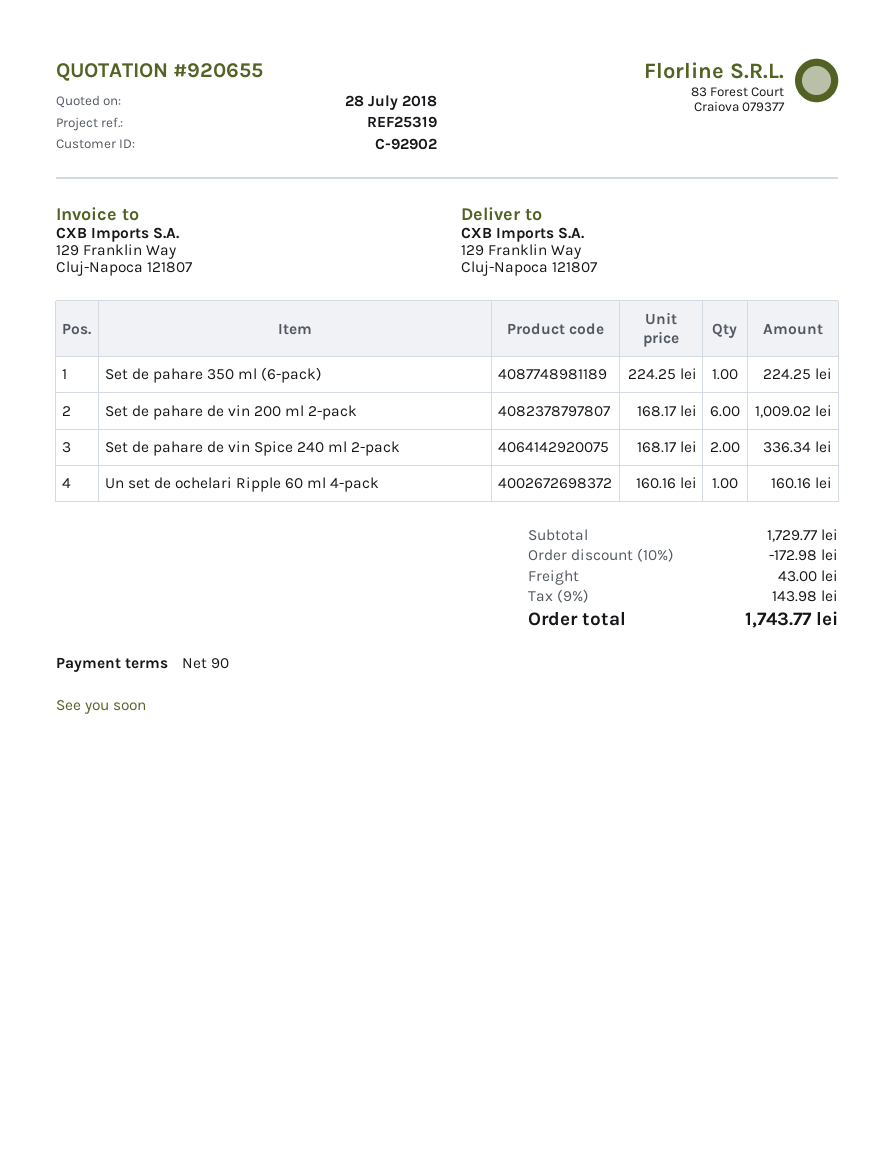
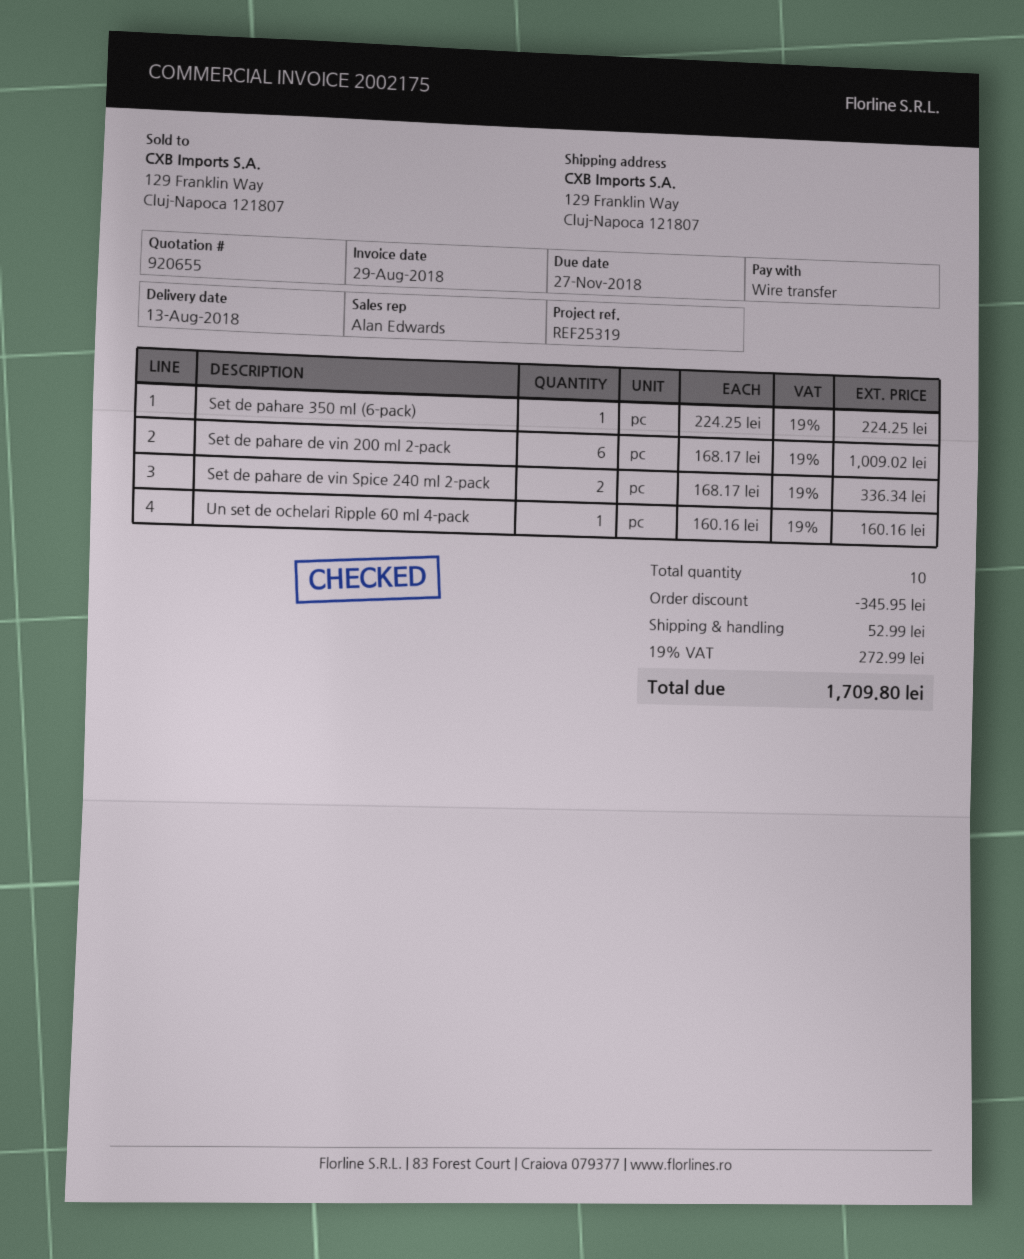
discount: 172.98 -> 345.95
shipping: 43.00 -> 52.99
tax: 9% = 143.98 -> 19% = 272.99
total: 1743.77 -> 1709.80

